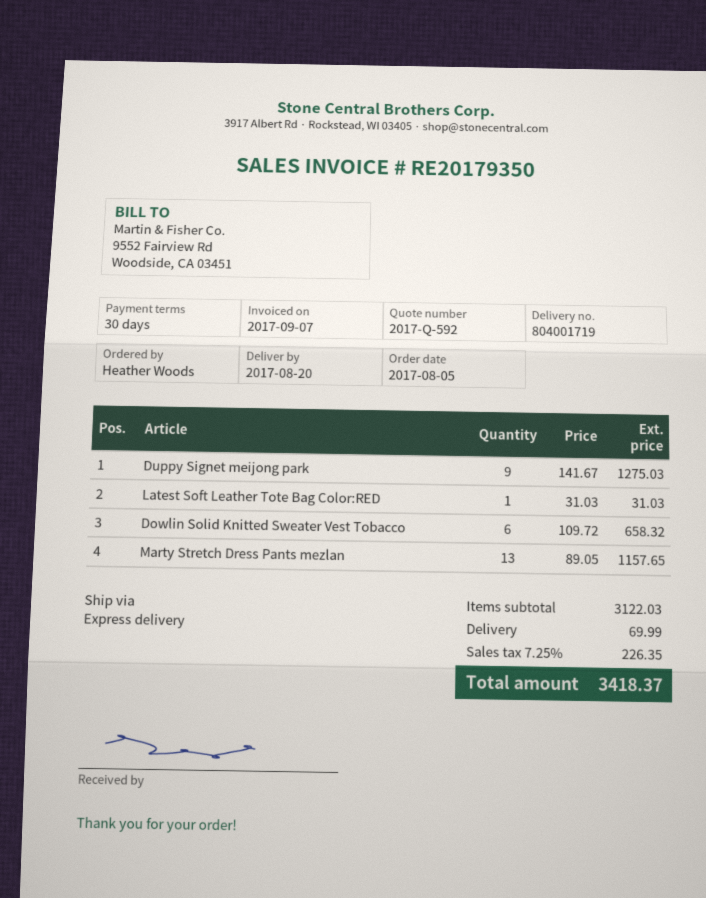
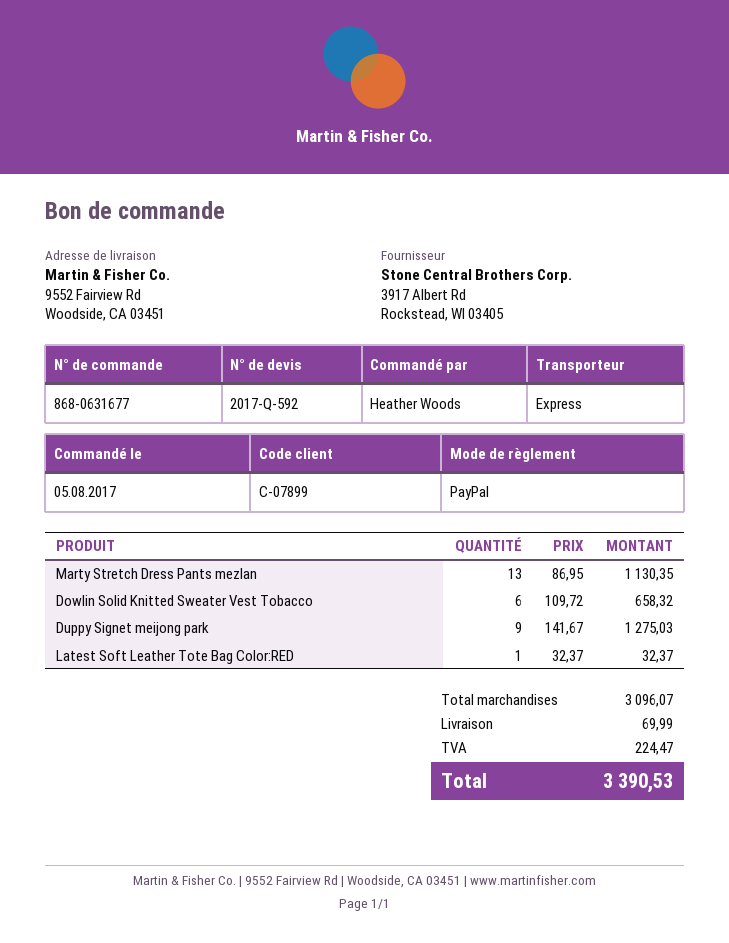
Latest Soft Leather Tote Bag Color:RED: 1 x 31.03 = 31.03 -> 1 x 32.37 = 32.37
Marty Stretch Dress Pants mezlan: 13 x 89.05 = 1157.65 -> 13 x 86.95 = 1130.35
subtotal: 3122.03 -> 3096.07
tax: 226.35 -> 224.47
total: 3418.37 -> 3390.53

